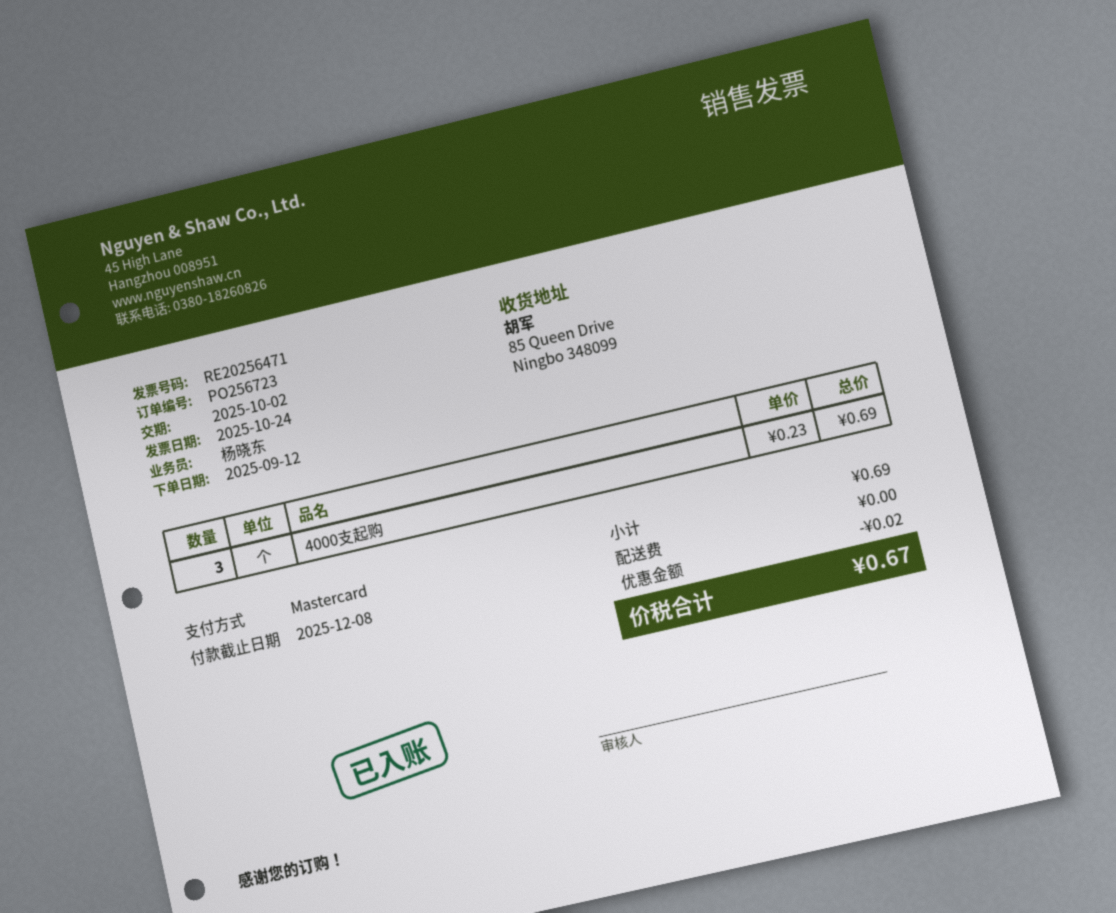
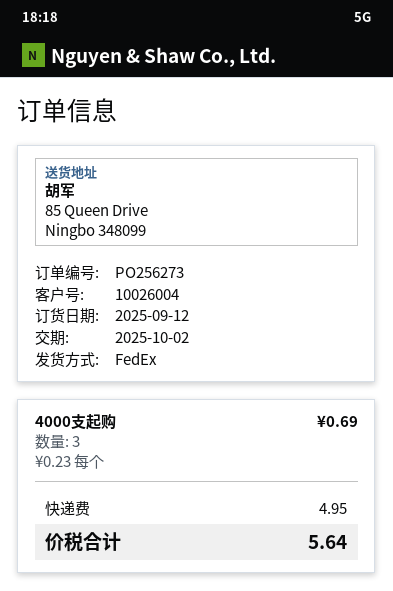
order number: PO256723 -> PO256273
discount: 0.02 -> none
shipping: 0.00 -> 4.95
total: 0.67 -> 5.64

